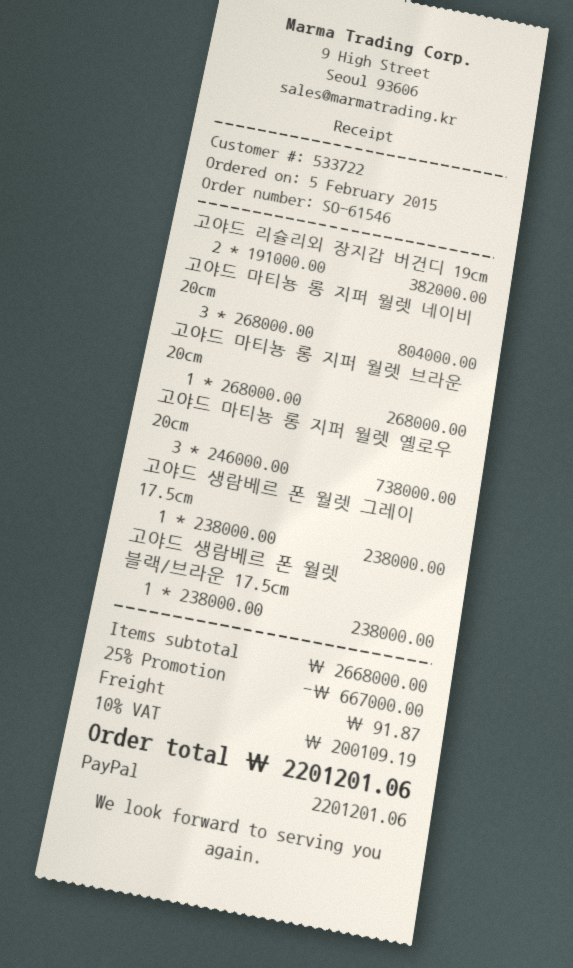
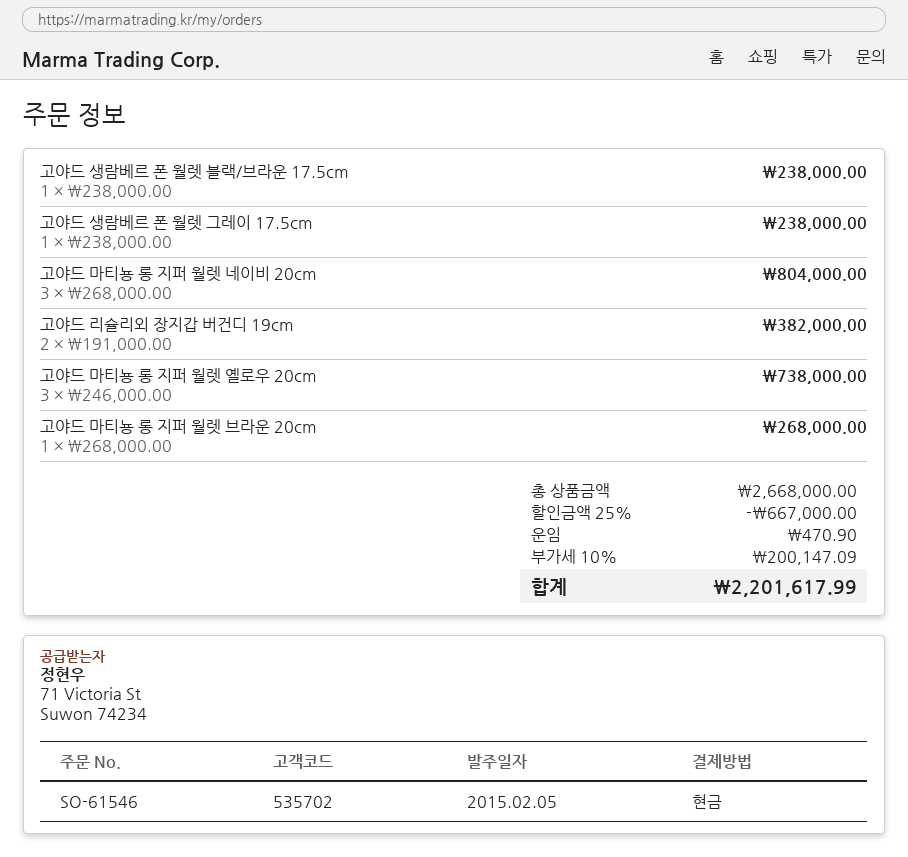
customer number: 533722 -> 535702
payment method: PayPal -> cash
shipping: 91.87 -> 470.90
tax: 10% = 200109.19 -> 10% = 200147.09
total: 2201201.06 -> 2201617.99

